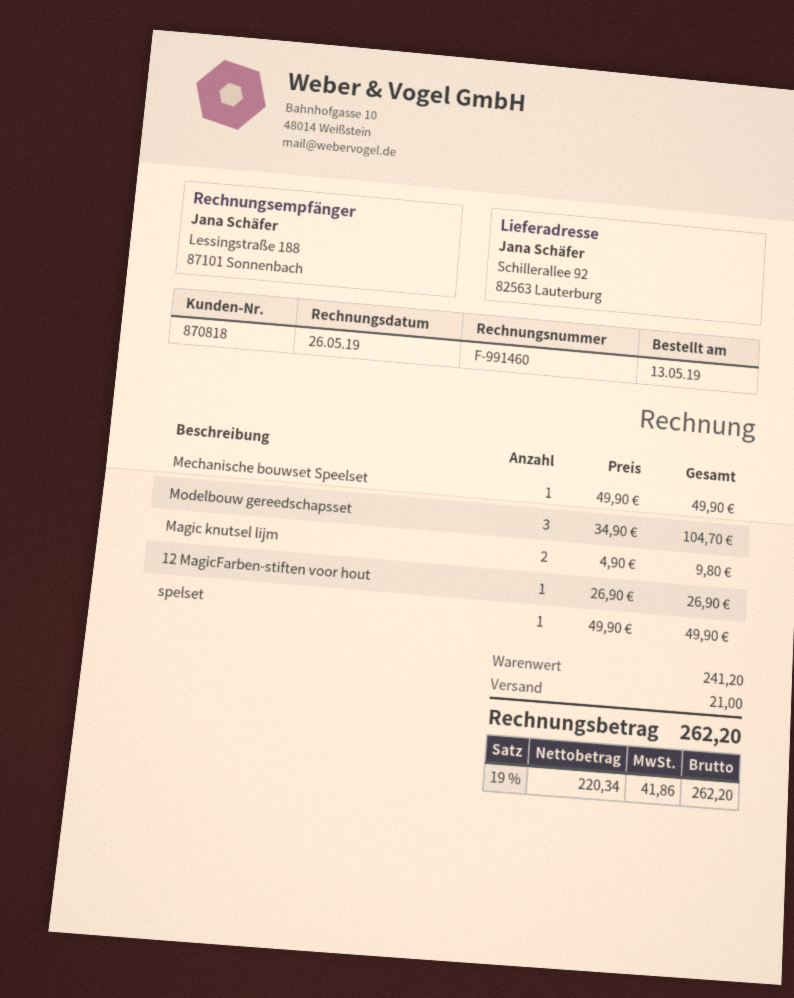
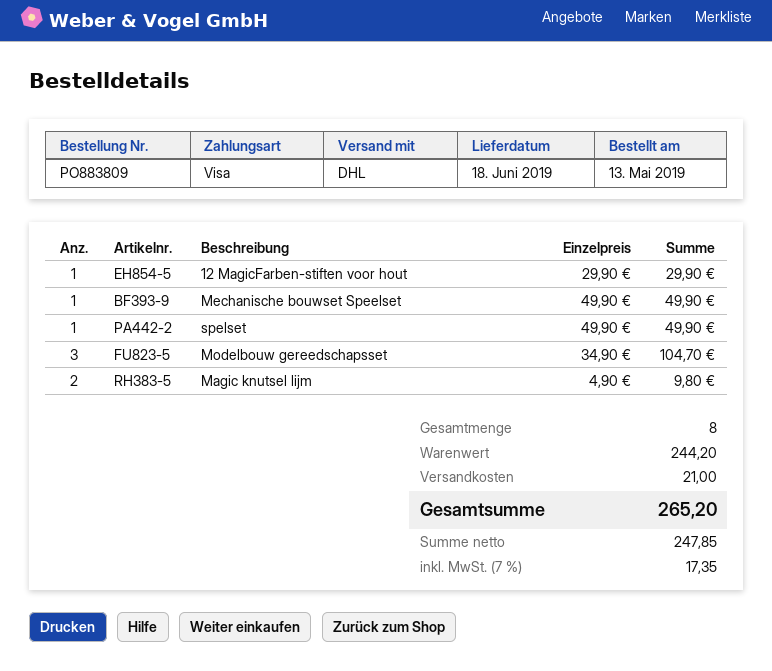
12 MagicFarben-stiften voor hout: 1 x 26.90 = 26.90 -> 1 x 29.90 = 29.90
subtotal: 241.20 -> 244.20
net: 220.34 -> 247.85
tax: 19% = 41.86 -> 7% = 17.35
total: 262.20 -> 265.20

